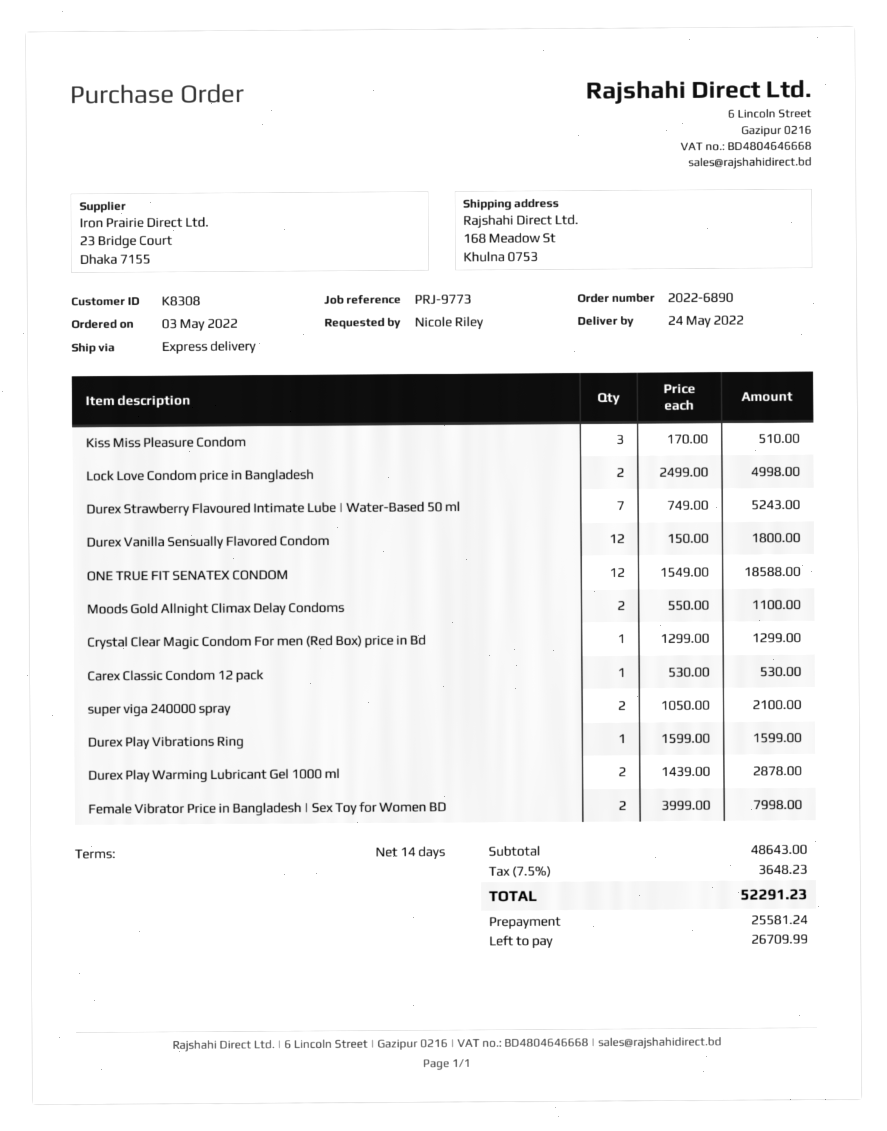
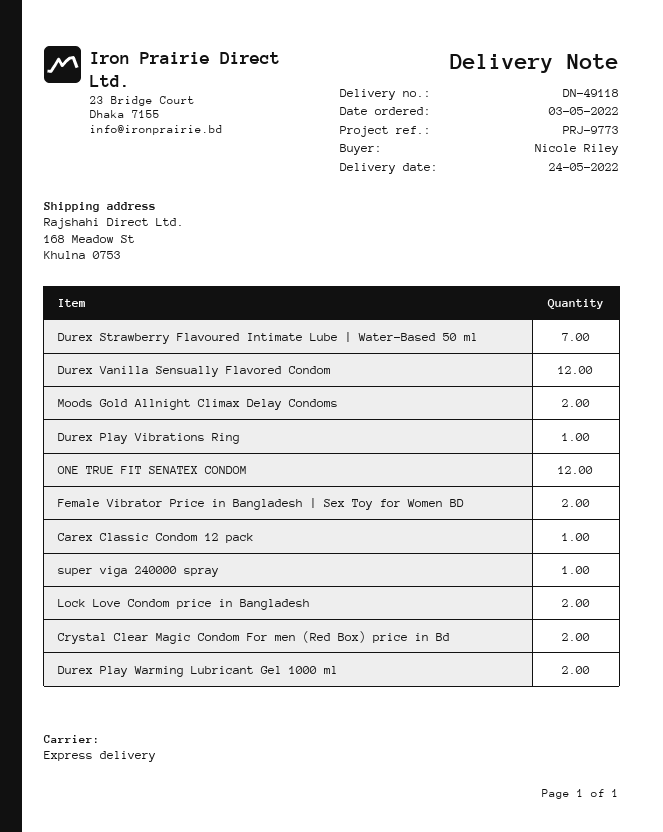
Kiss Miss Pleasure Condom: 3 -> none
Crystal Clear Magic Condom For men (Red Box) price in Bd: 1 -> 2
super viga 240000 spray: 2 -> 1

